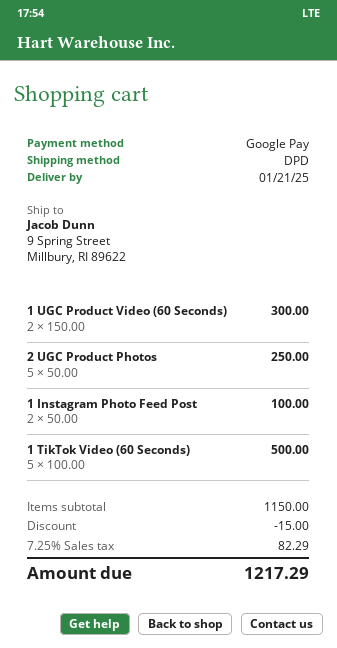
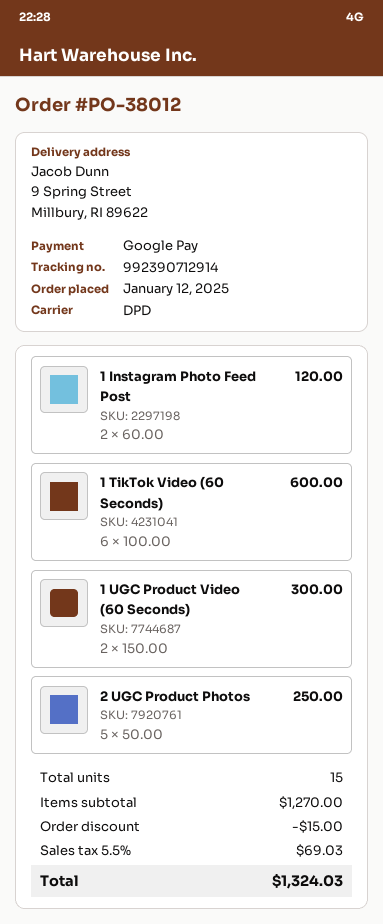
1 Instagram Photo Feed Post: 2 x 50.00 = 100.00 -> 2 x 60.00 = 120.00
1 TikTok Video (60 Seconds): 5 x 100.00 = 500.00 -> 6 x 100.00 = 600.00
subtotal: 1150.00 -> 1270.00
tax: 7.25% = 82.29 -> 5.5% = 69.03
total: 1217.29 -> 1324.03

